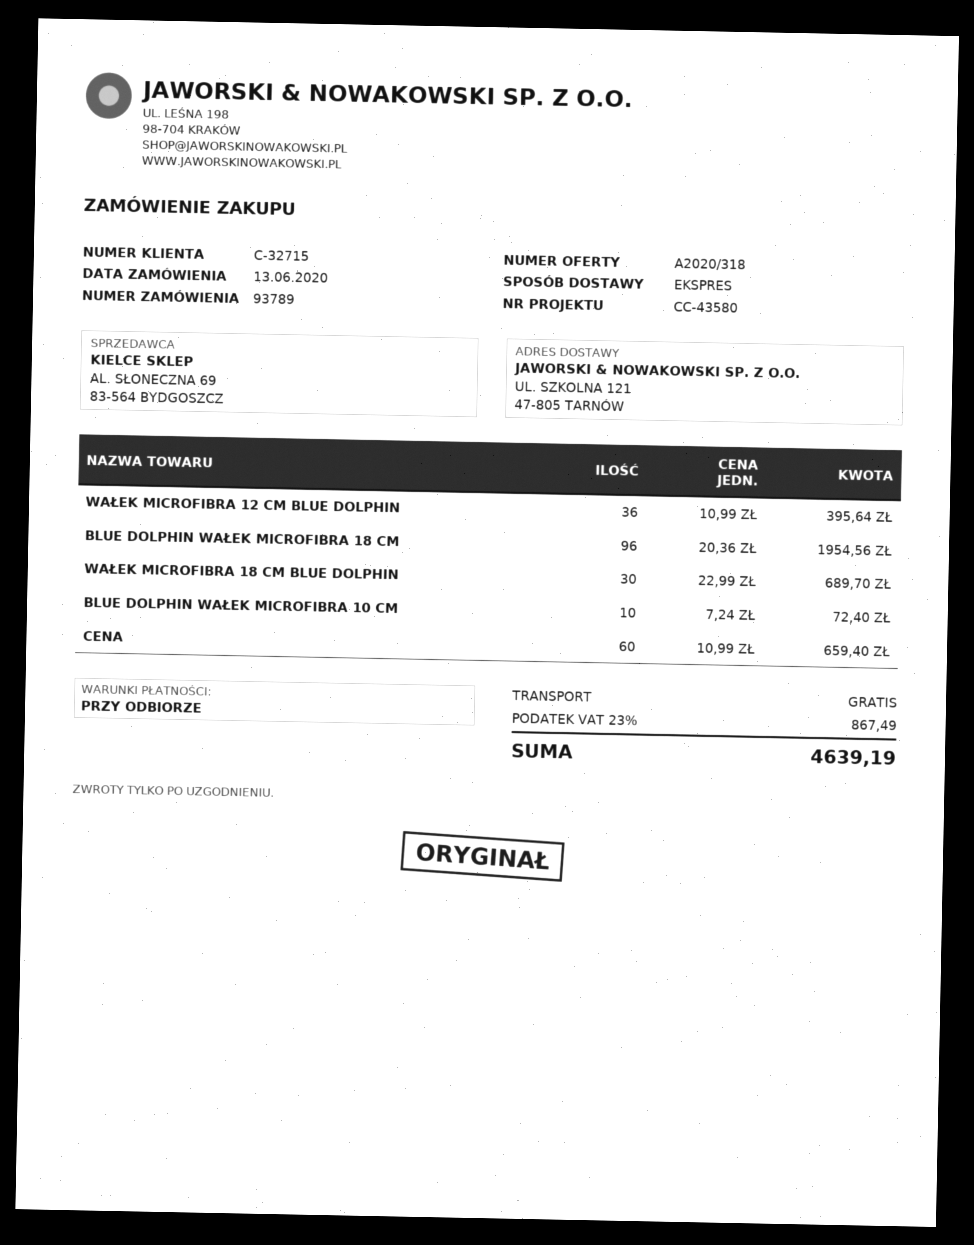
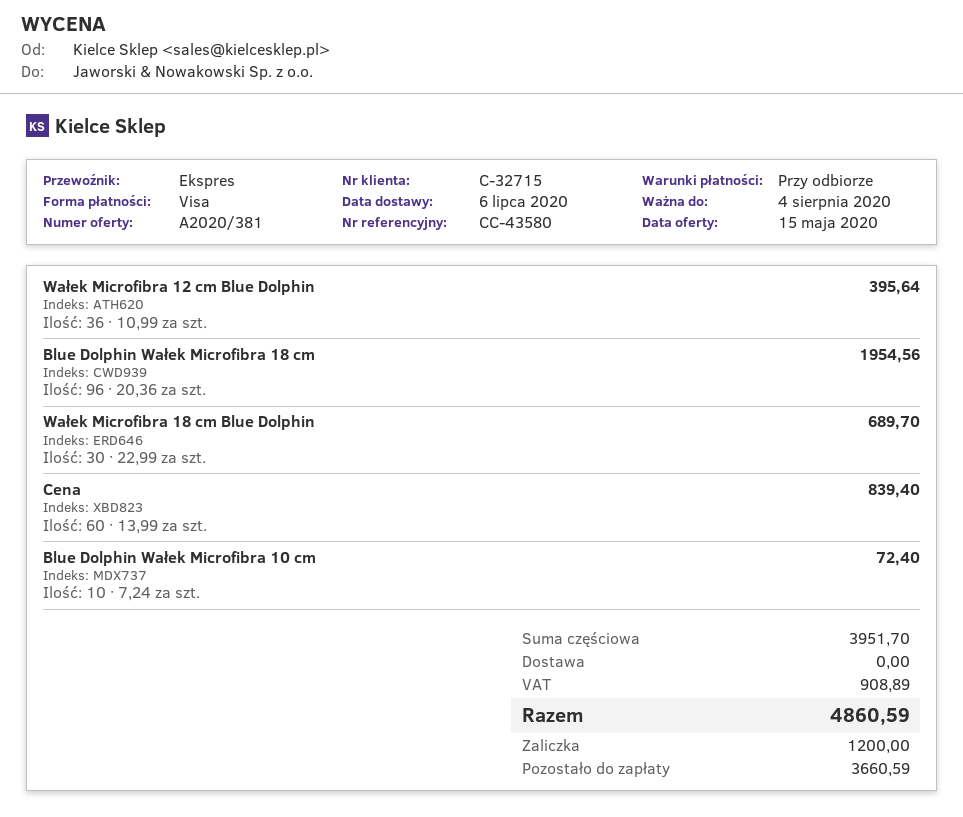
quote number: A2020/318 -> A2020/381
CENA: 60 x 10.99 = 659.40 -> 60 x 13.99 = 839.40
tax: 867.49 -> 908.89
total: 4639.19 -> 4860.59

